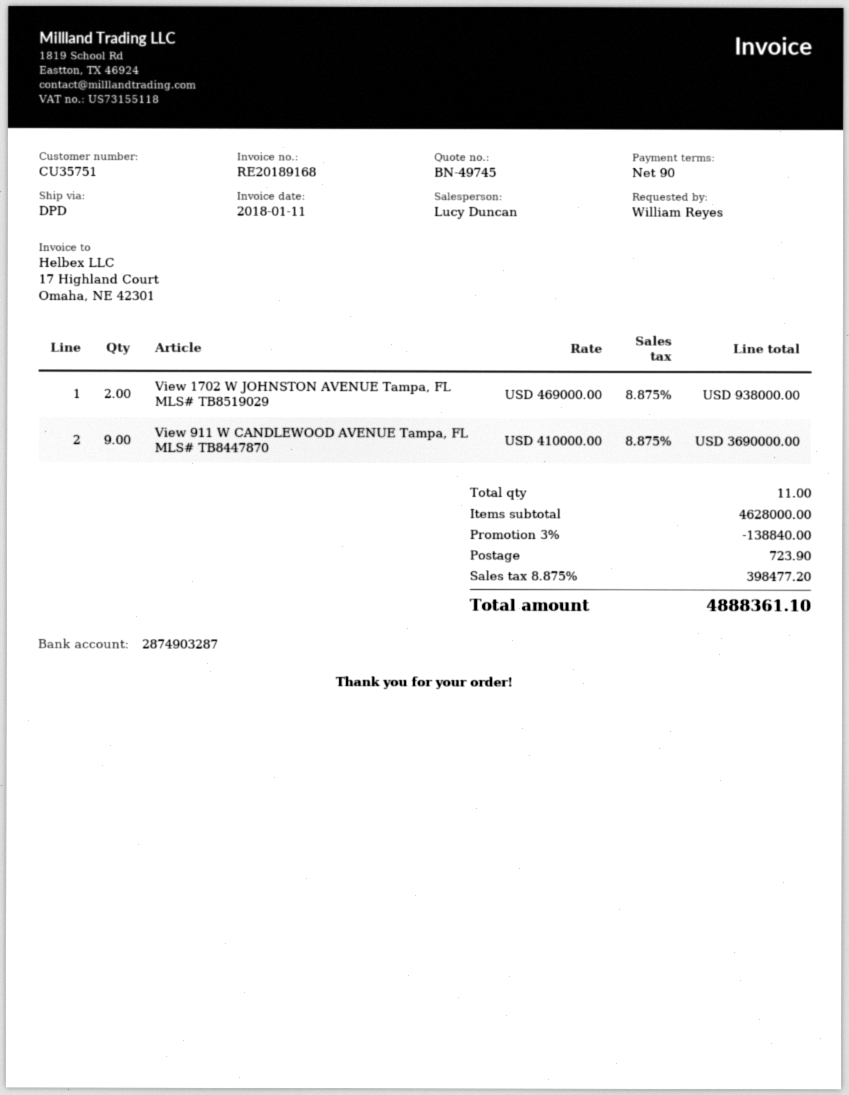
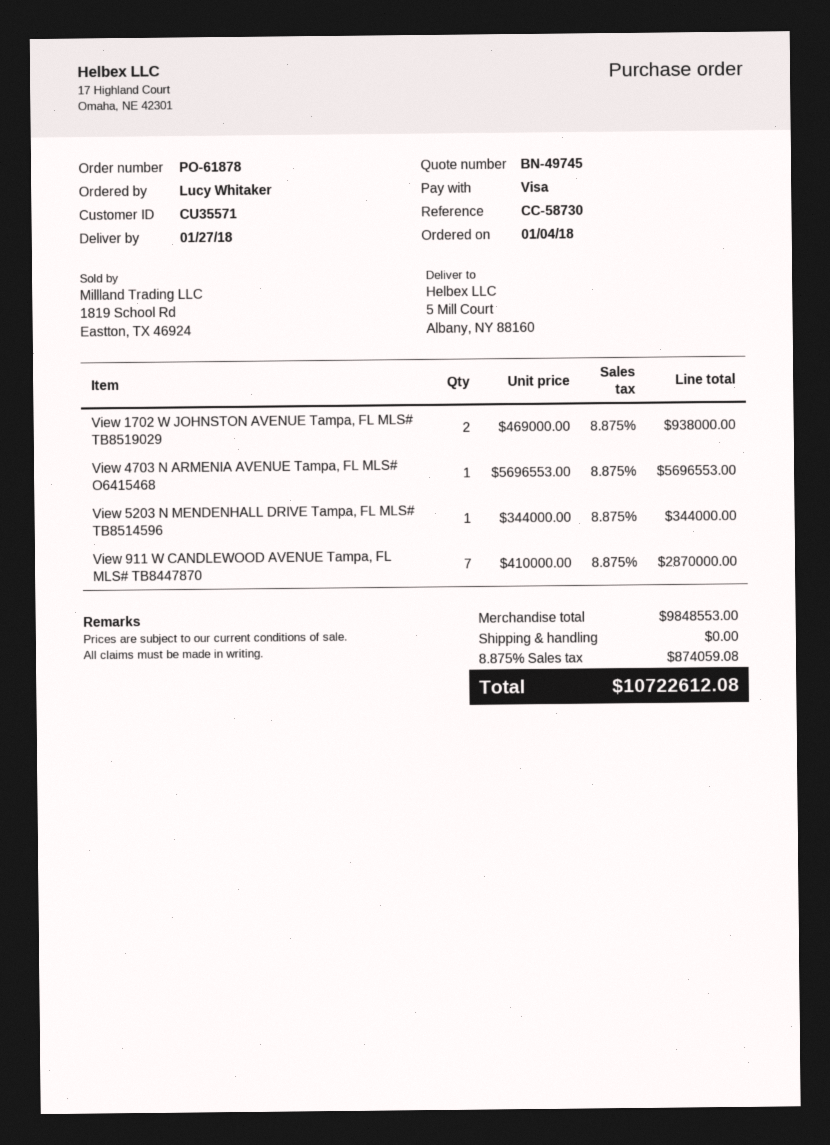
customer number: CU35751 -> CU35571
ordered by: William Reyes -> Lucy Whitaker
View 911 W CANDLEWOOD AVENUE Tampa, FL MLS# TB8447870: 9 x 410000.00 = 3690000.00 -> 7 x 410000.00 = 2870000.00
View 4703 N ARMENIA AVENUE Tampa, FL MLS# O6415468: none -> 1 x 5696553.00 = 5696553.00
View 5203 N MENDENHALL DRIVE Tampa, FL MLS# TB8514596: none -> 1 x 344000.00 = 344000.00
subtotal: 4628000.00 -> 9848553.00
discount: 3% = 138840.00 -> none
shipping: 723.90 -> 0.00
tax: 8.875% = 398477.20 -> 8.875% = 874059.08
total: 4888361.10 -> 10722612.08

